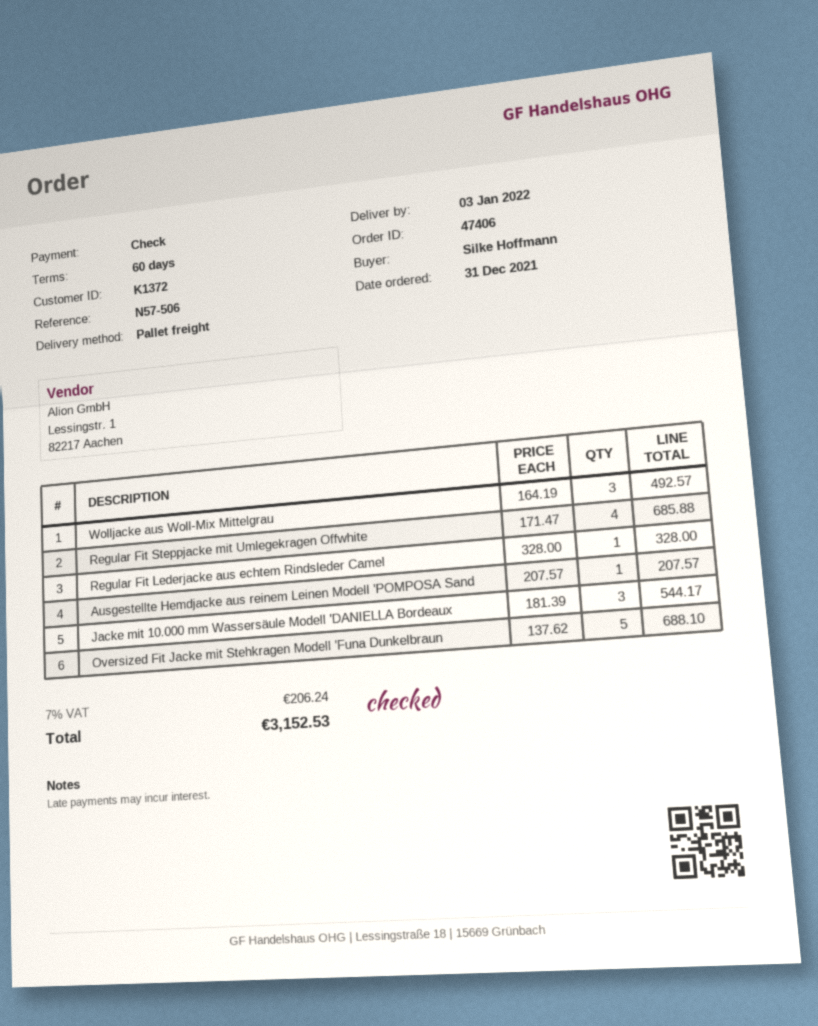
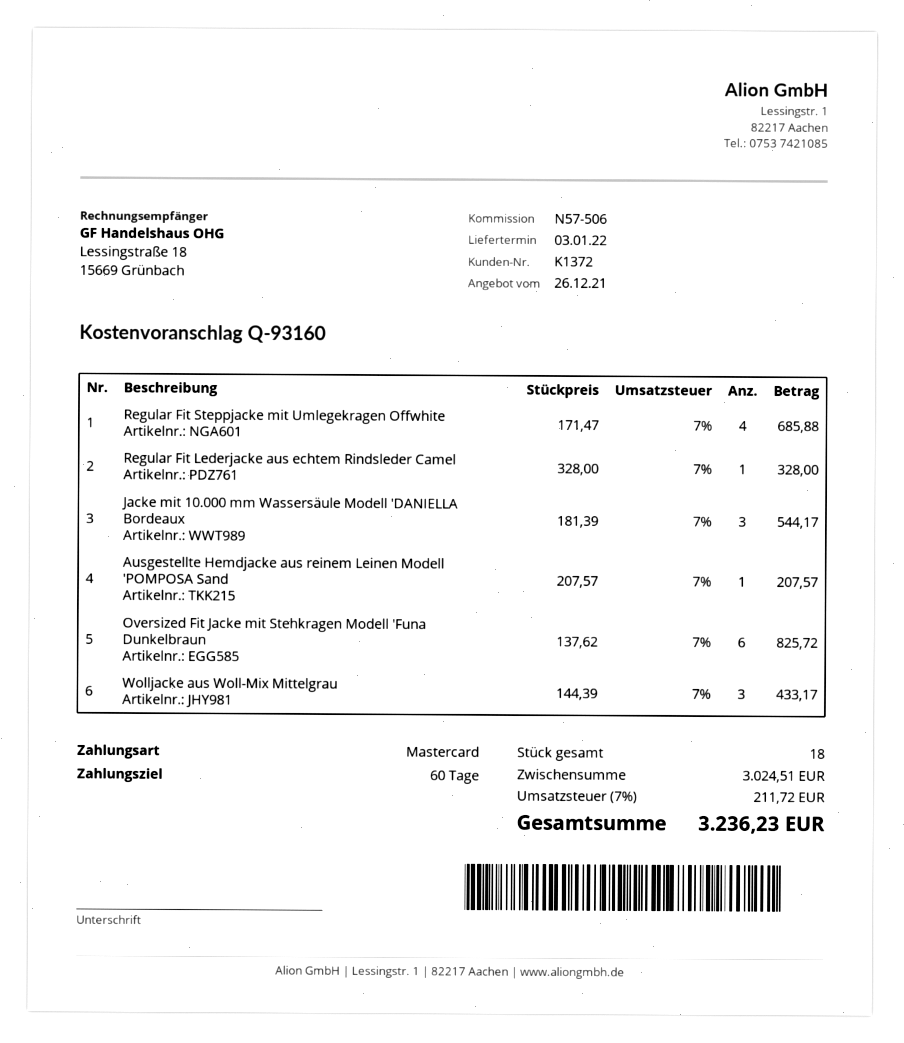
payment method: cheque -> Mastercard
Wolljacke aus Woll-Mix Mittelgrau: 3 x 164.19 = 492.57 -> 3 x 144.39 = 433.17
Oversized Fit Jacke mit Stehkragen Modell 'Funa Dunkelbraun: 5 x 137.62 = 688.10 -> 6 x 137.62 = 825.72
tax: 7% = 206.24 -> 7% = 211.72
total: 3152.53 -> 3236.23

